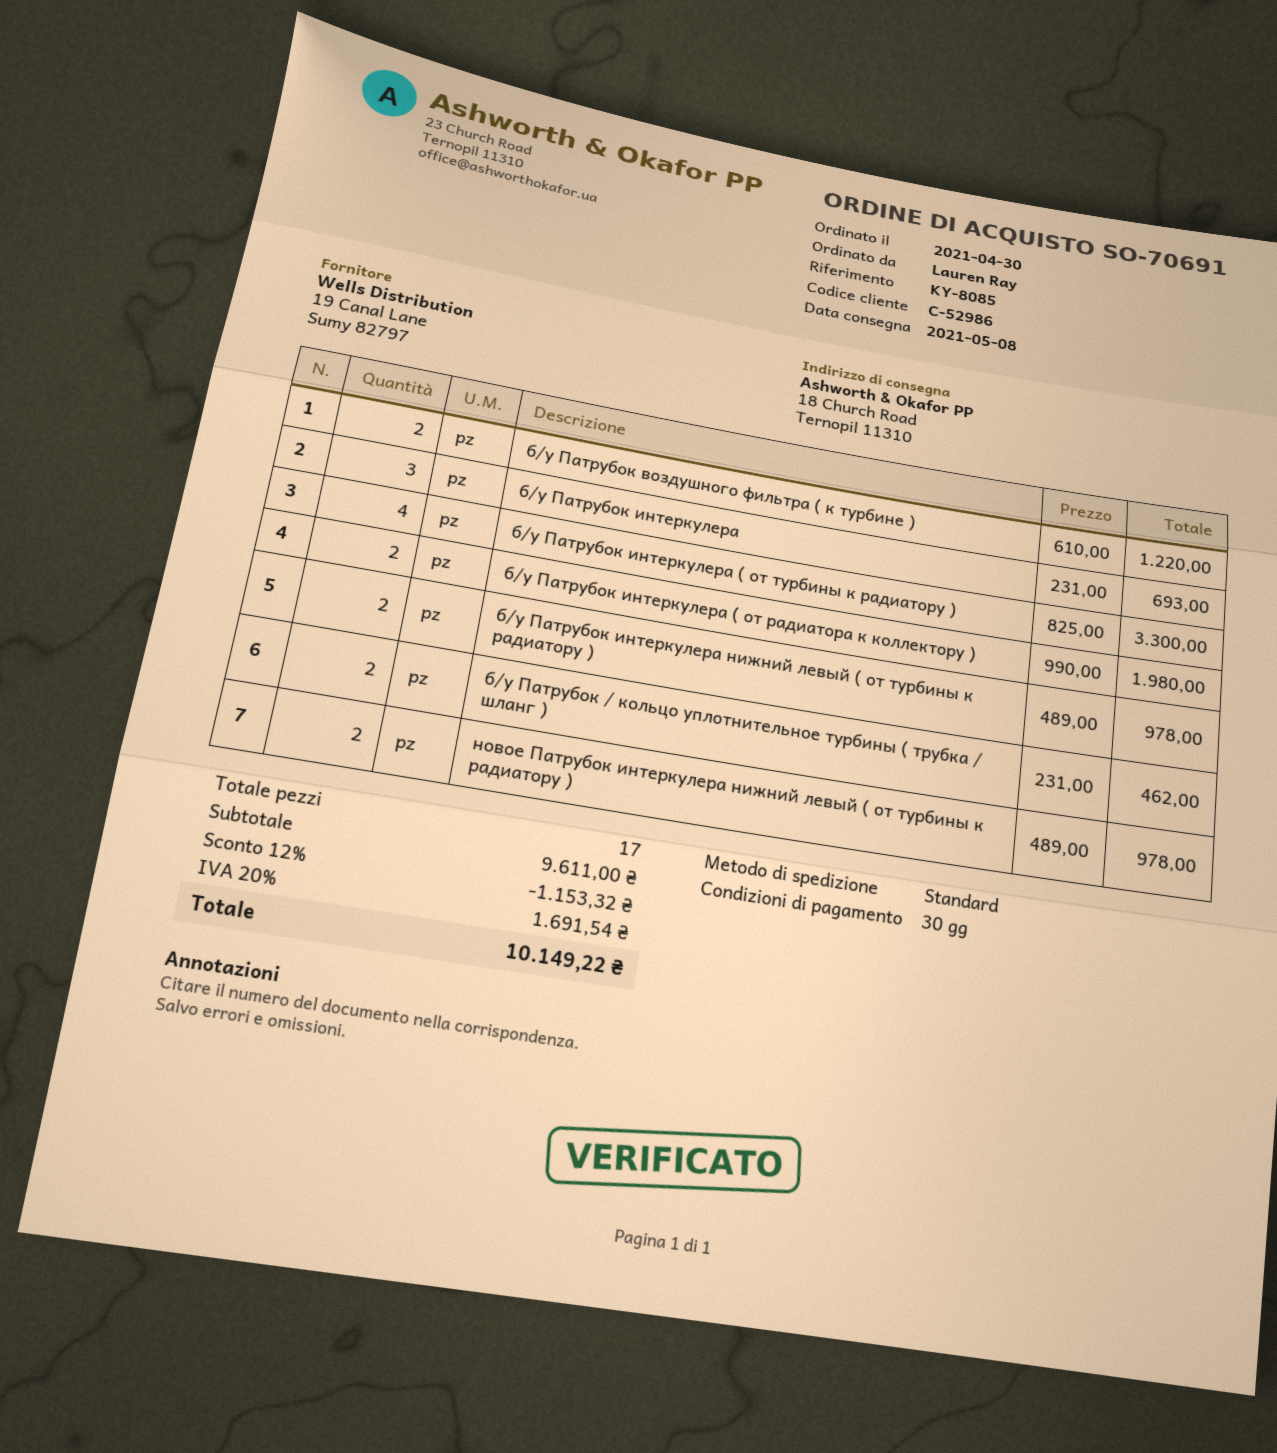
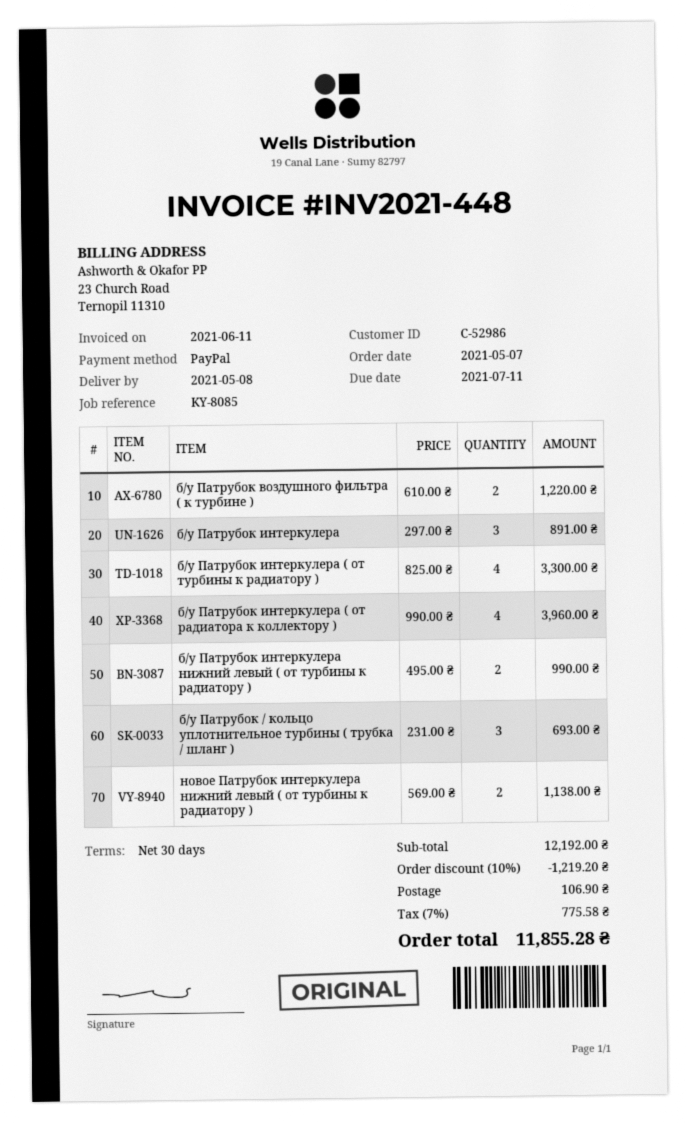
order date: 2021-04-30 -> 2021-05-07
б/у Патрубок интеркулера: 3 x 231.00 = 693.00 -> 3 x 297.00 = 891.00
б/у Патрубок интеркулера ( от радиатора к коллектору ): 2 x 990.00 = 1980.00 -> 4 x 990.00 = 3960.00
б/у Патрубок интеркулера нижний левый ( от турбины к радиатору ): 2 x 489.00 = 978.00 -> 2 x 495.00 = 990.00
б/у Патрубок / кольцо уплотнительное турбины ( трубка / шланг ): 2 x 231.00 = 462.00 -> 3 x 231.00 = 693.00
новое Патрубок интеркулера нижний левый ( от турбины к радиатору ): 2 x 489.00 = 978.00 -> 2 x 569.00 = 1138.00
subtotal: 9611.00 -> 12192.00
discount: 12% = 1153.32 -> 10% = 1219.20
shipping: none -> 106.90
tax: 20% = 1691.54 -> 7% = 775.58
total: 10149.22 -> 11855.28

